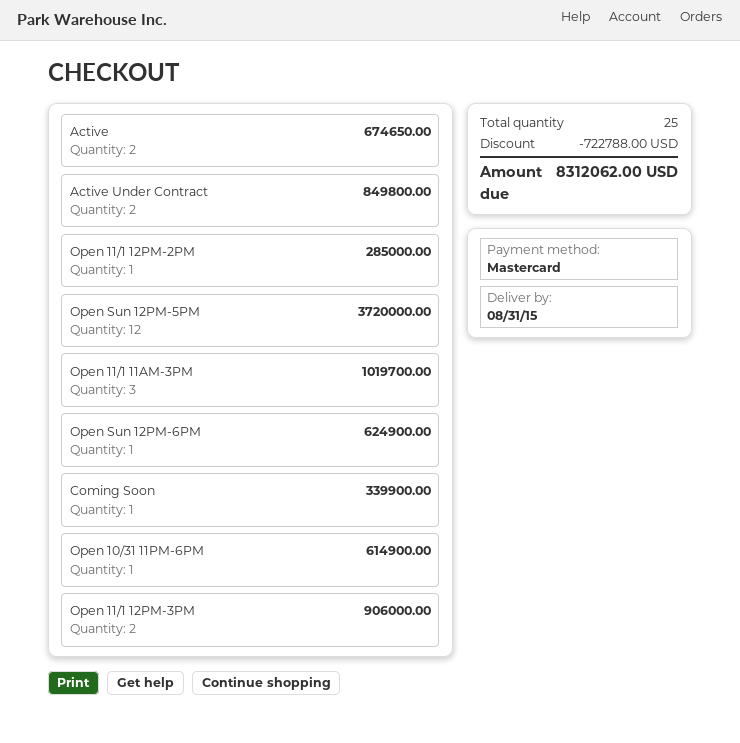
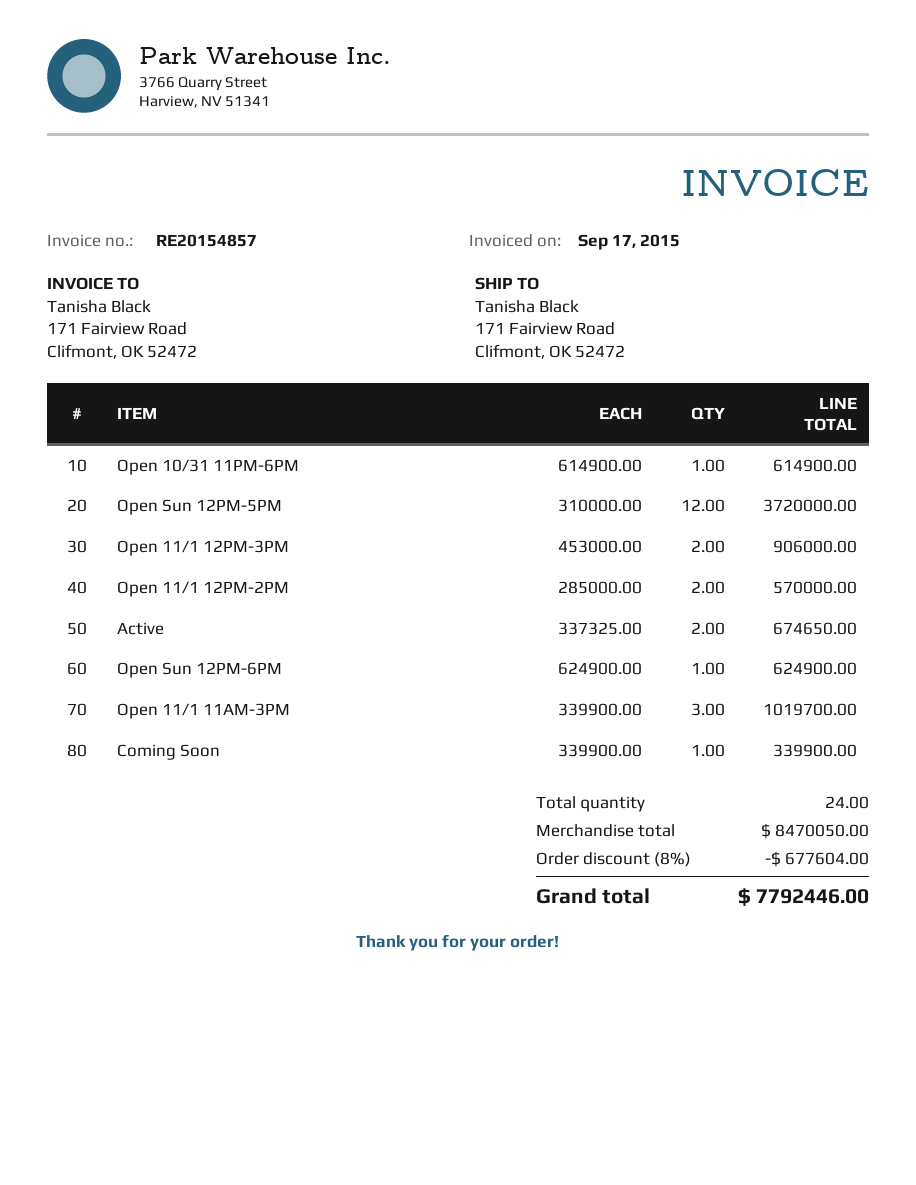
Active Under Contract: 2 for 849800.00 -> none
Open 11/1 12PM-2PM: 1 for 285000.00 -> 2 for 570000.00
total quantity: 25 -> 24
discount: 722788.00 -> 677604.00
total: 8312062.00 -> 7792446.00

